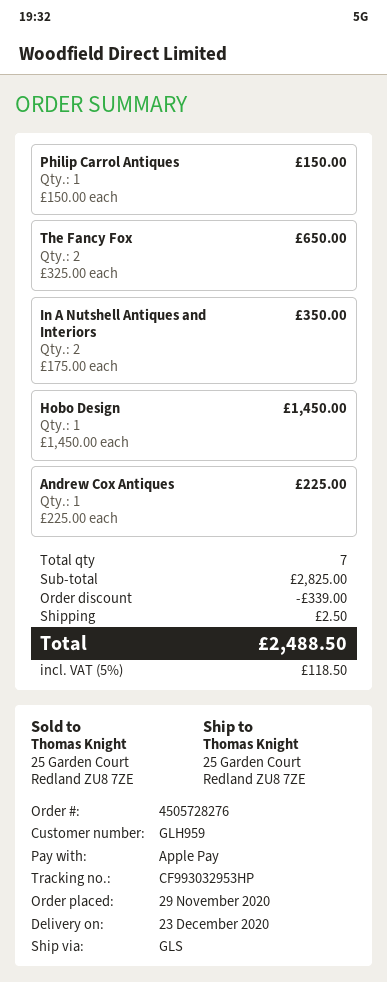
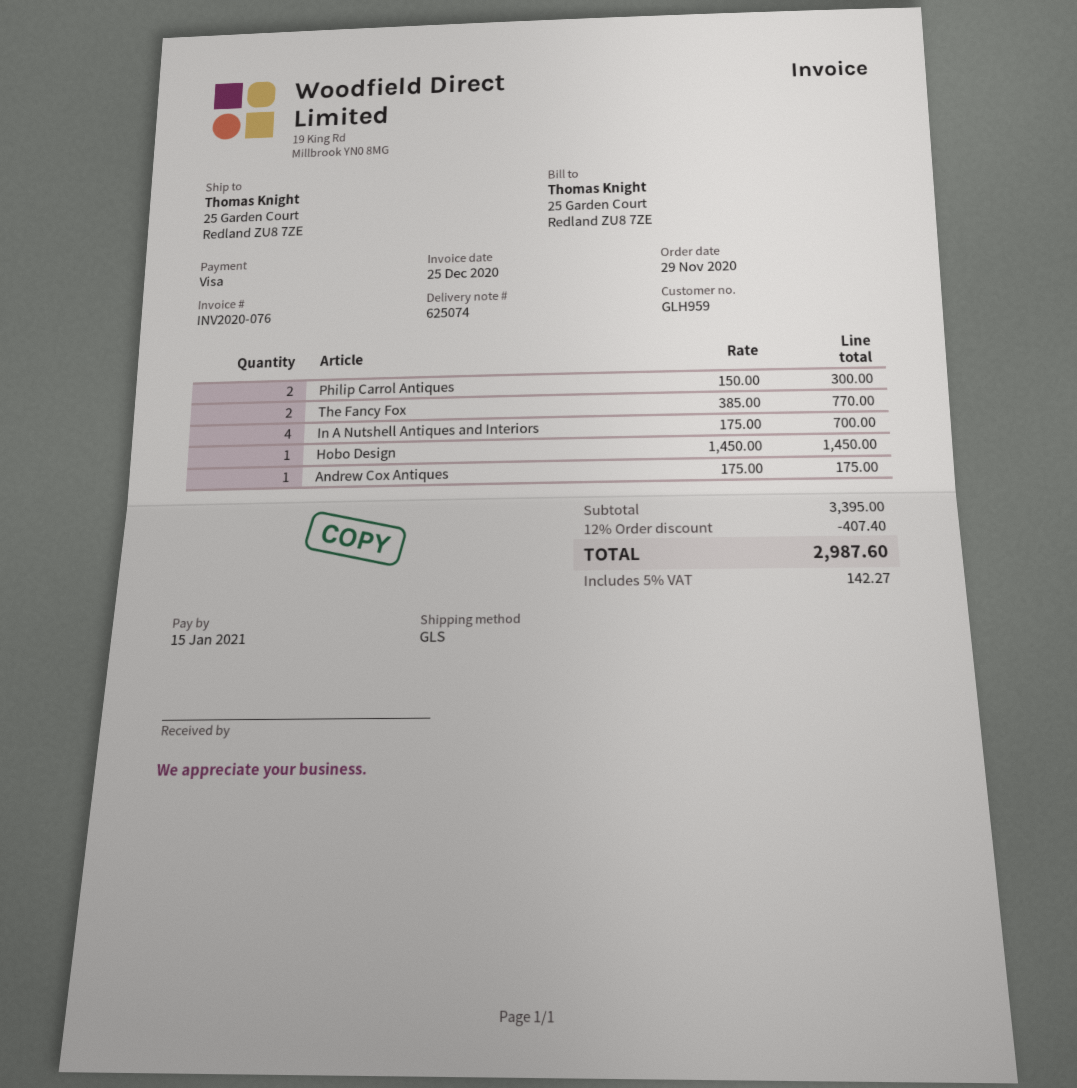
payment method: Apple Pay -> Visa
Philip Carrol Antiques: 1 x 150.00 = 150.00 -> 2 x 150.00 = 300.00
The Fancy Fox: 2 x 325.00 = 650.00 -> 2 x 385.00 = 770.00
In A Nutshell Antiques and Interiors: 2 x 175.00 = 350.00 -> 4 x 175.00 = 700.00
Andrew Cox Antiques: 1 x 225.00 = 225.00 -> 1 x 175.00 = 175.00
subtotal: 2825.00 -> 3395.00
discount: 339.00 -> 407.40
shipping: 2.50 -> none
tax: 5% = 118.50 -> 5% = 142.27
total: 2488.50 -> 2987.60

